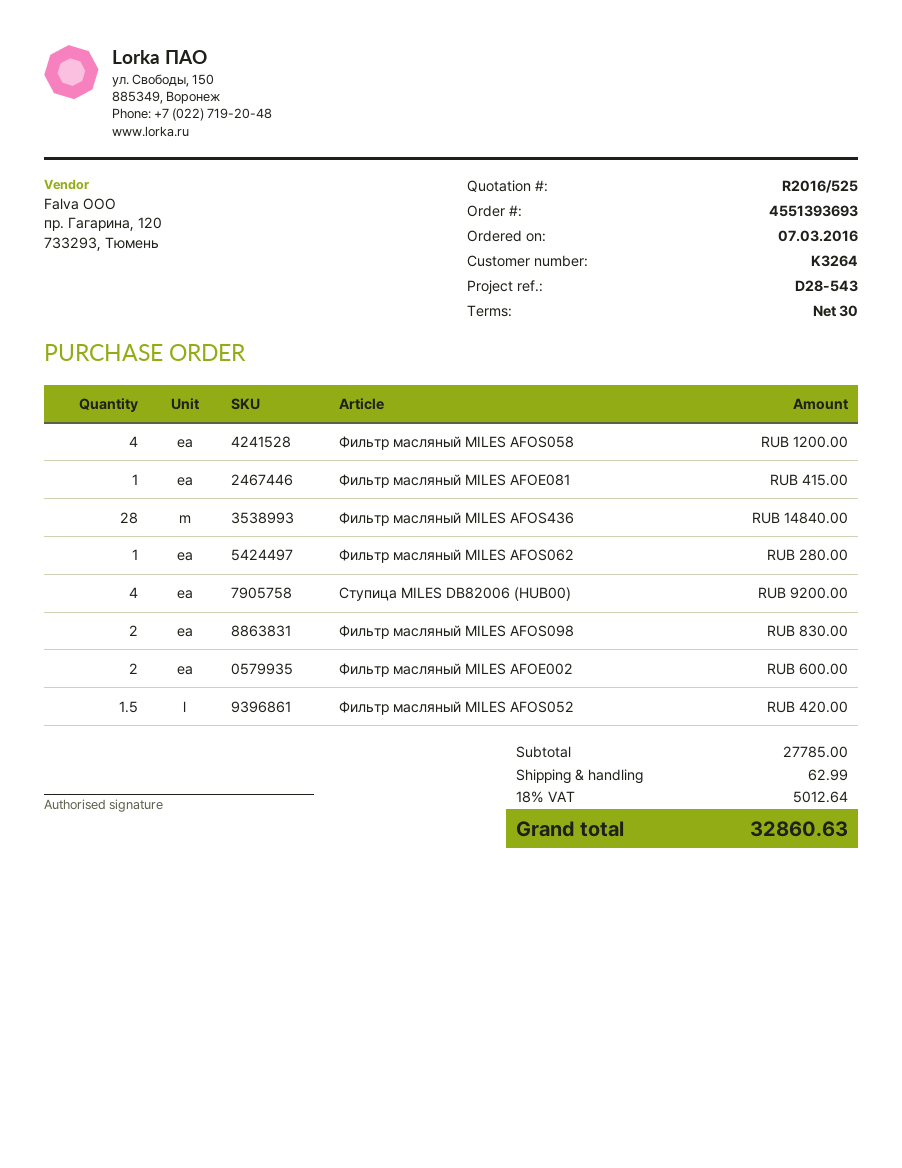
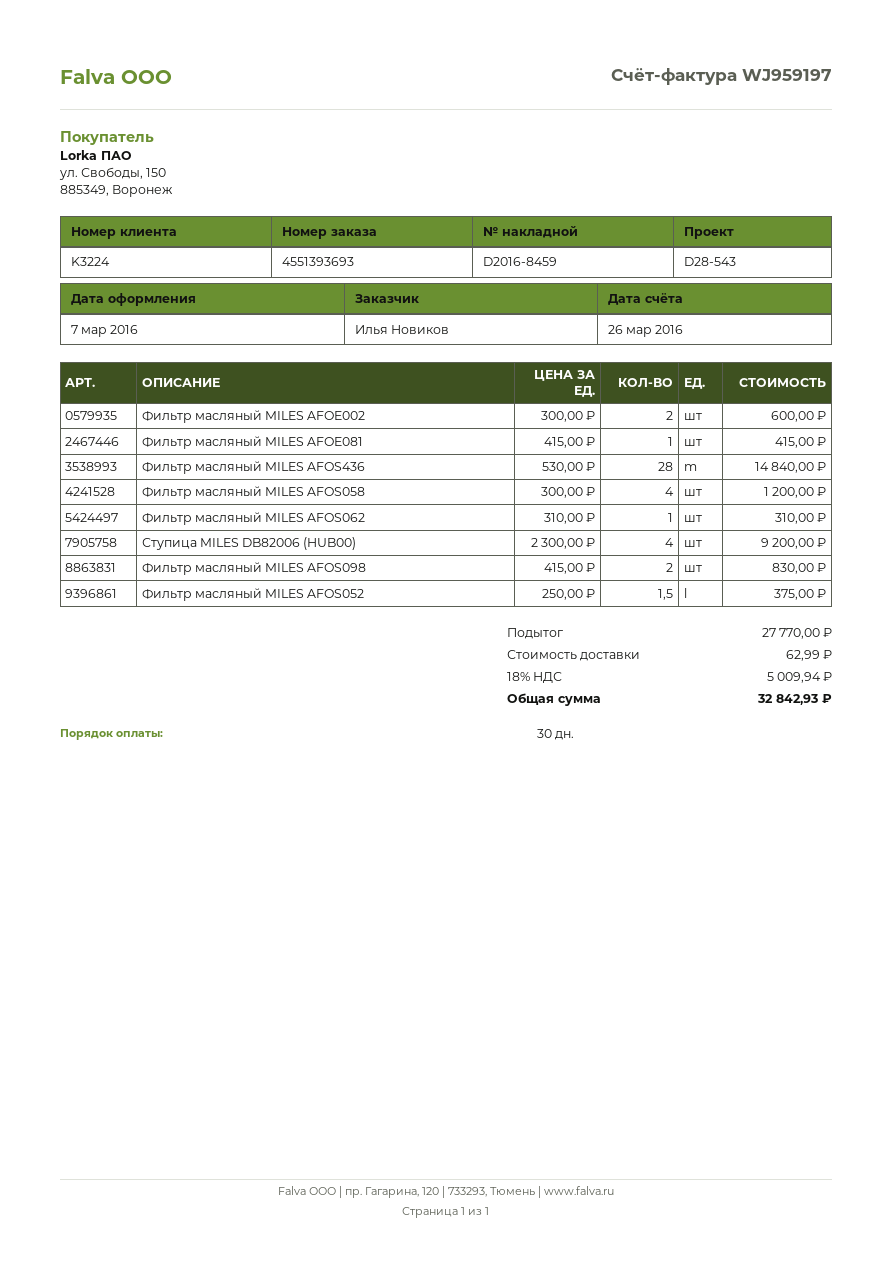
customer number: K3264 -> K3224
Фильтр масляный MILES AFOS062: 1 for 280.00 -> 1 for 310.00
Фильтр масляный MILES AFOS052: 1.5 for 420.00 -> 1.5 for 375.00
subtotal: 27785.00 -> 27770.00
tax: 18% = 5012.64 -> 18% = 5009.94
total: 32860.63 -> 32842.93

